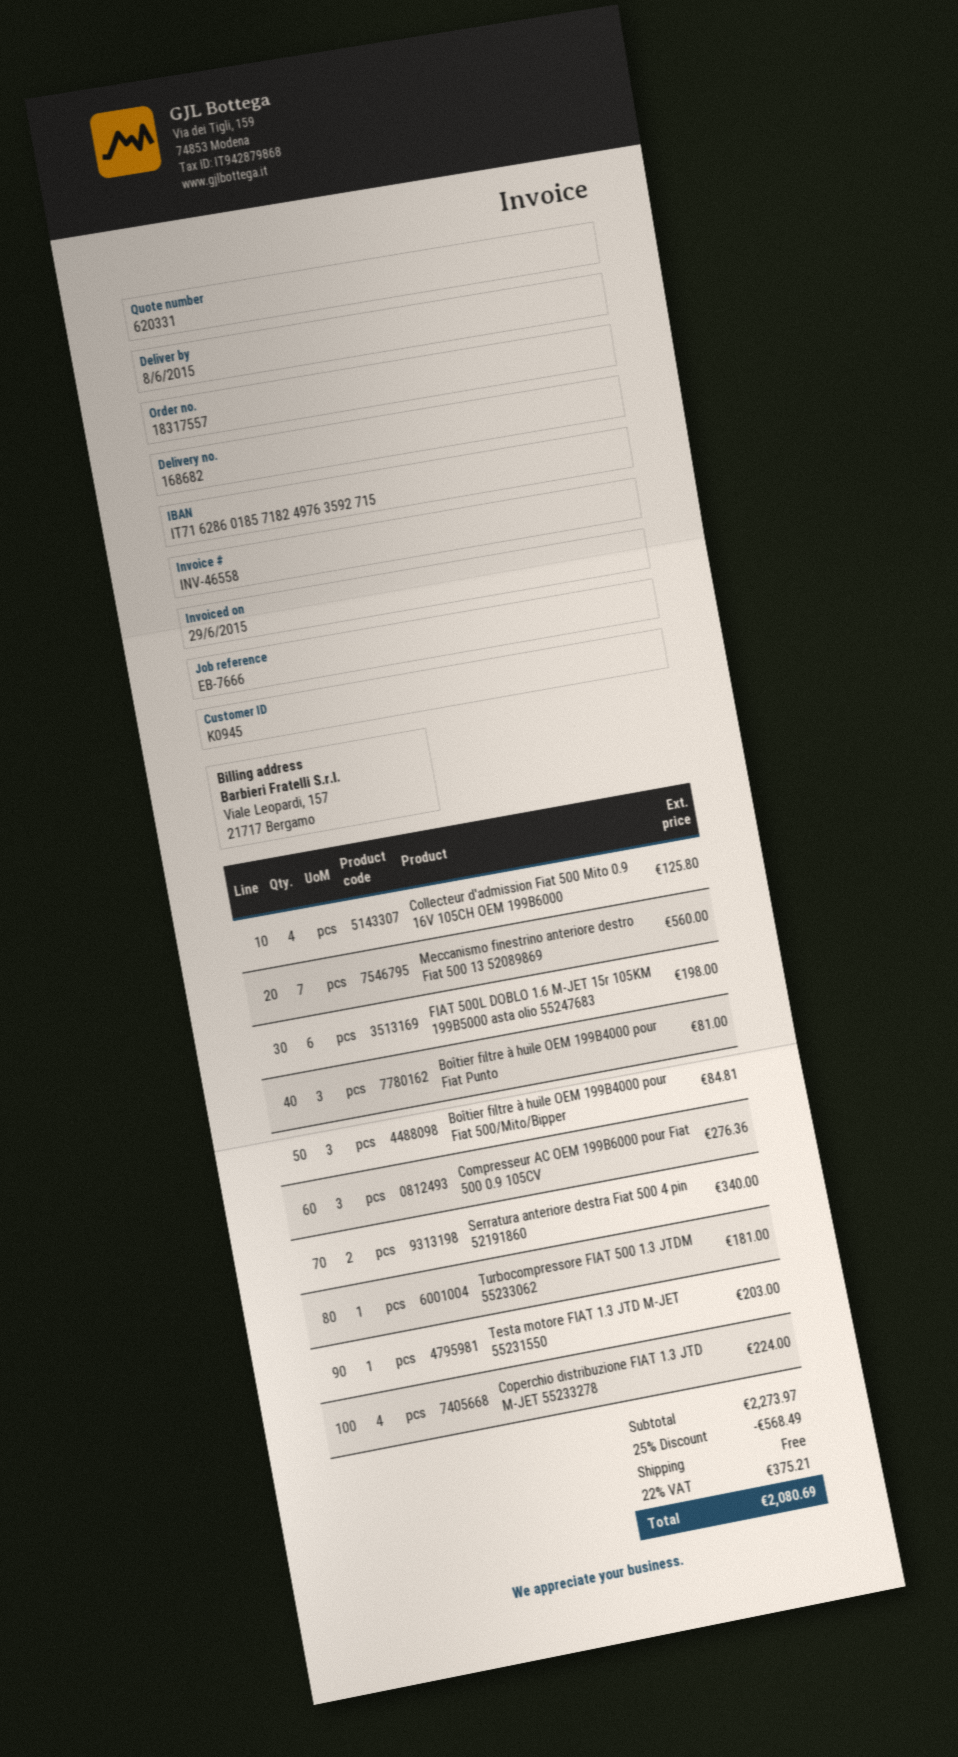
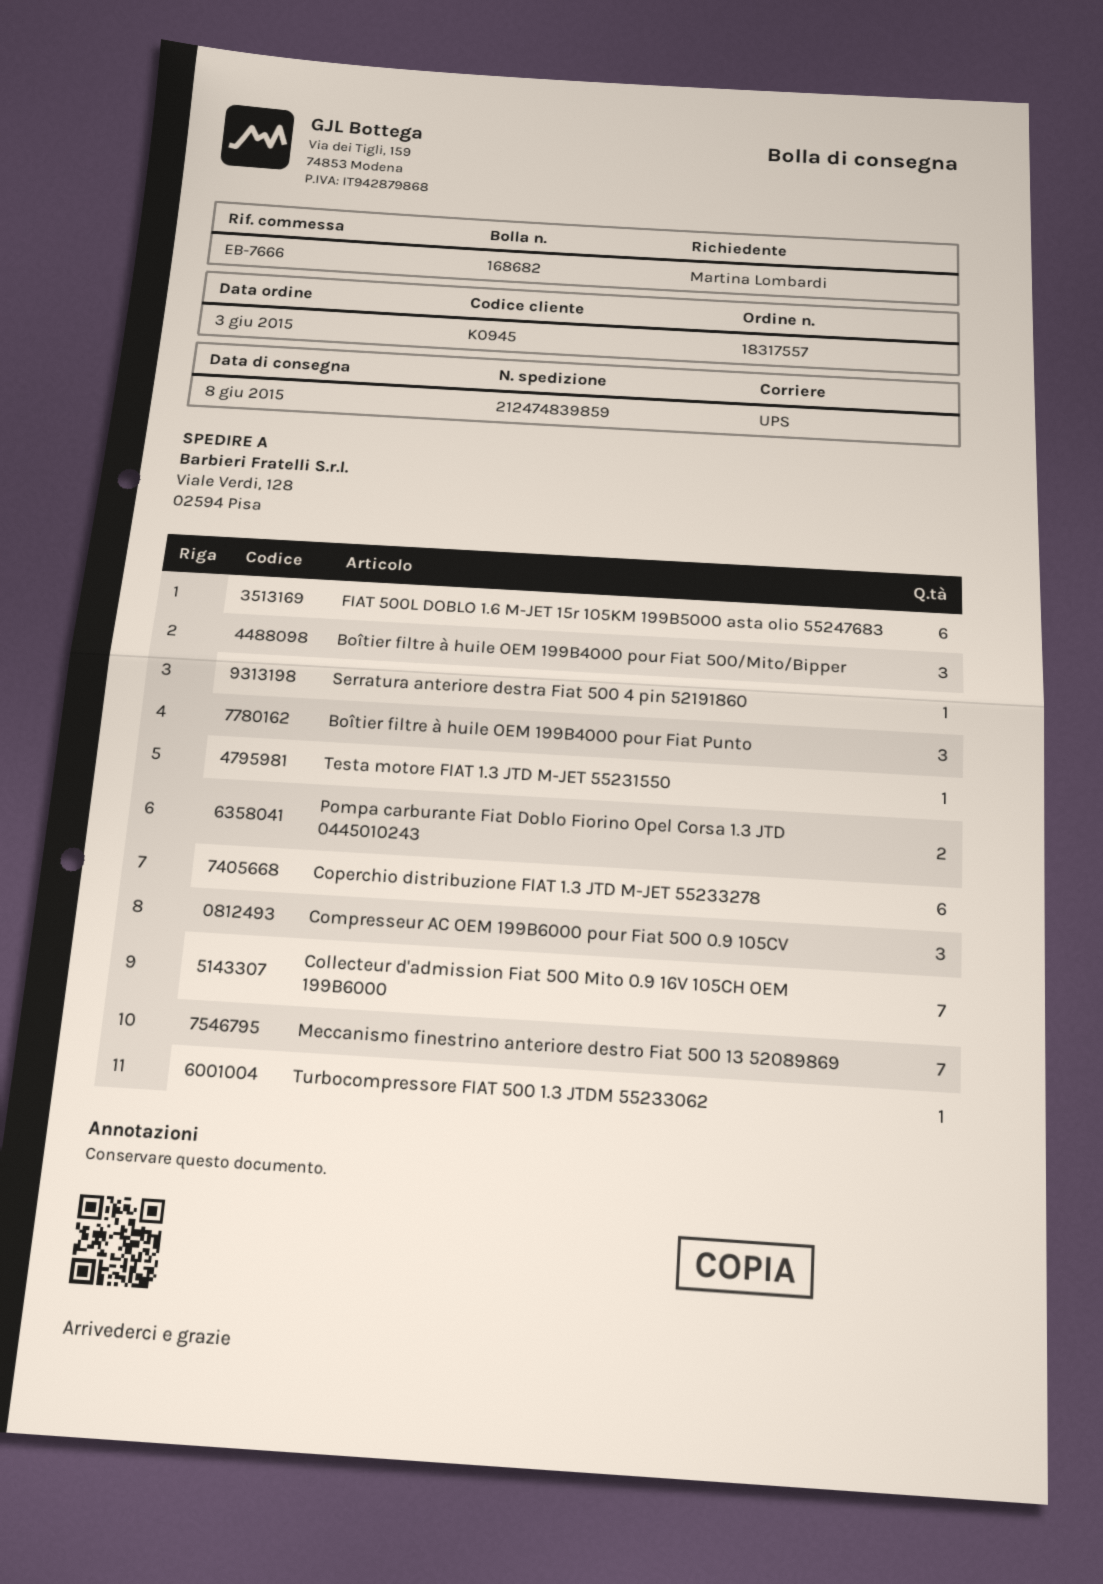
Collecteur d'admission Fiat 500 Mito 0.9 16V 105CH OEM 199B6000: 4 -> 7
Serratura anteriore destra Fiat 500 4 pin 52191860: 2 -> 1
Coperchio distribuzione FIAT 1.3 JTD M-JET 55233278: 4 -> 6
Pompa carburante Fiat Doblo Fiorino Opel Corsa 1.3 JTD 0445010243: none -> 2

